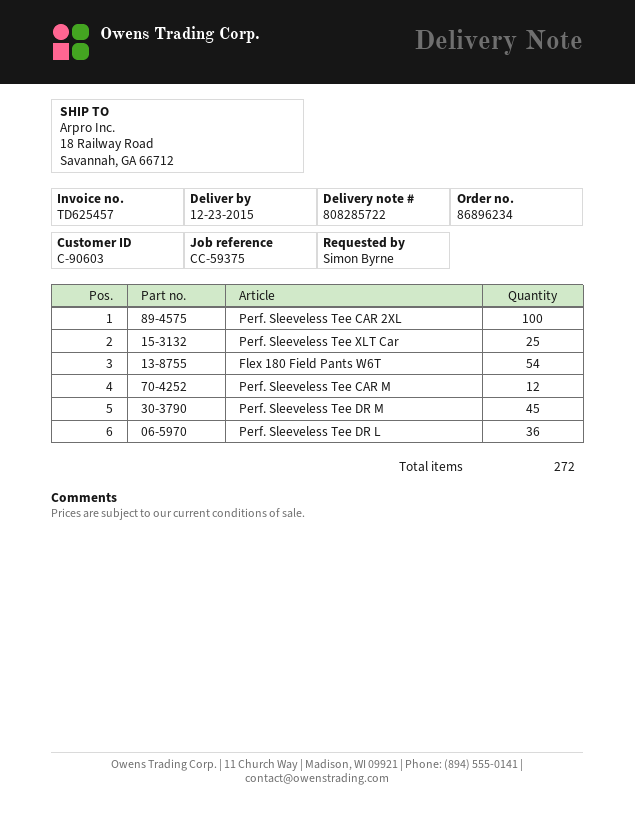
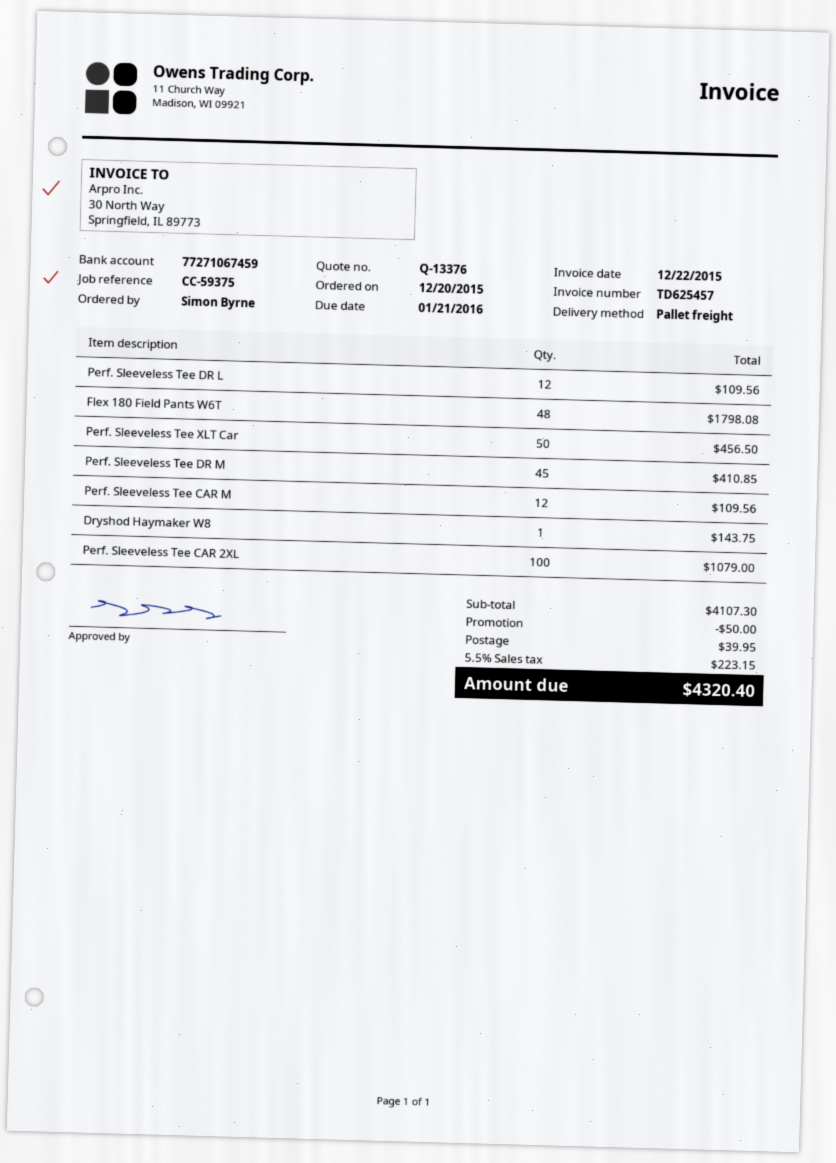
Perf. Sleeveless Tee XLT Car: 25 -> 50
Flex 180 Field Pants W6T: 54 -> 48
Perf. Sleeveless Tee DR L: 36 -> 12
Dryshod Haymaker W8: none -> 1

